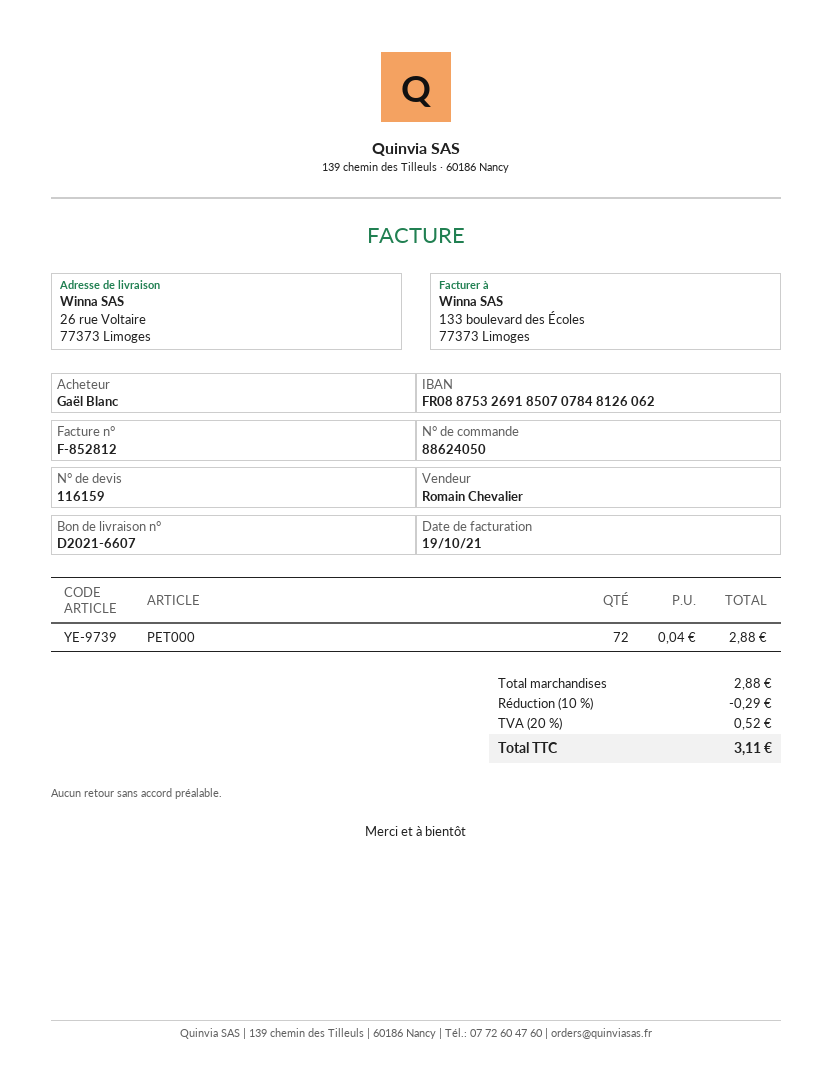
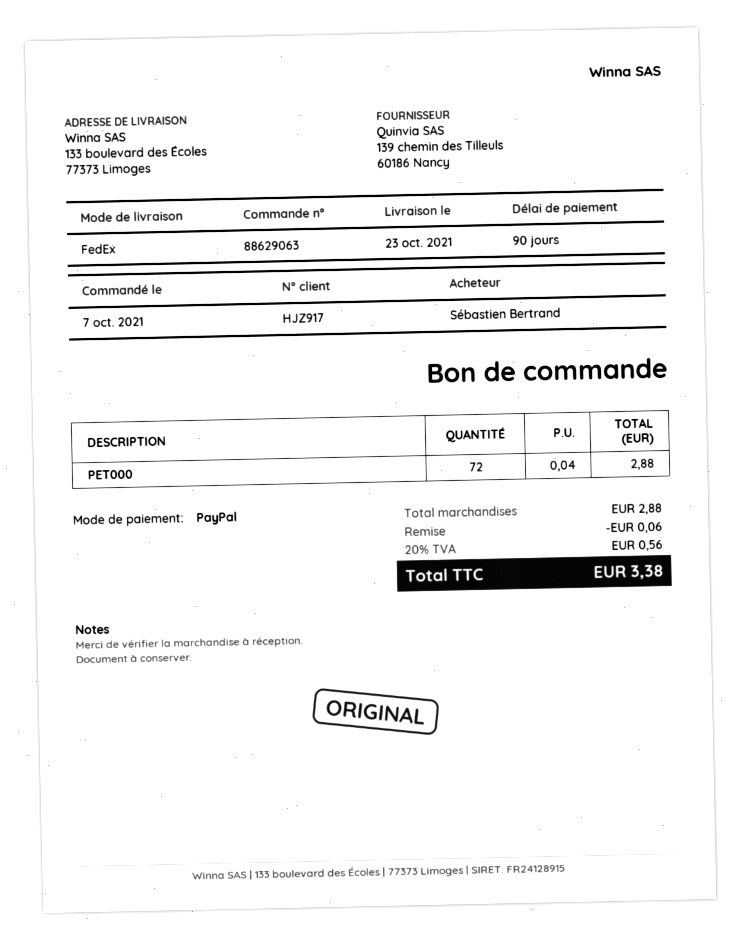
order number: 88624050 -> 88629063
ordered by: Gaël Blanc -> Sébastien Bertrand
ship to: 26 rue Voltaire, 77373 Limoges -> 133 boulevard des Écoles, 77373 Limoges
discount: 0.29 -> 0.06
tax: 20% = 0.52 -> 20% = 0.56
total: 3.11 -> 3.38

